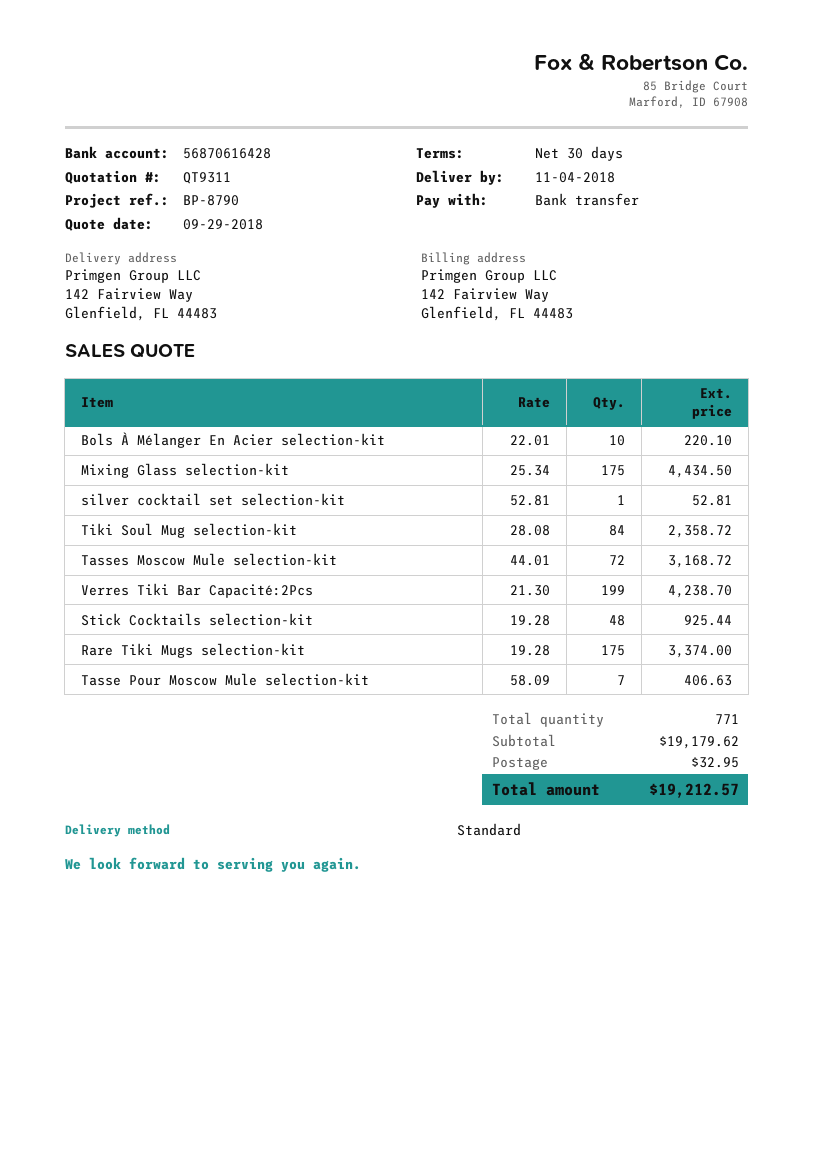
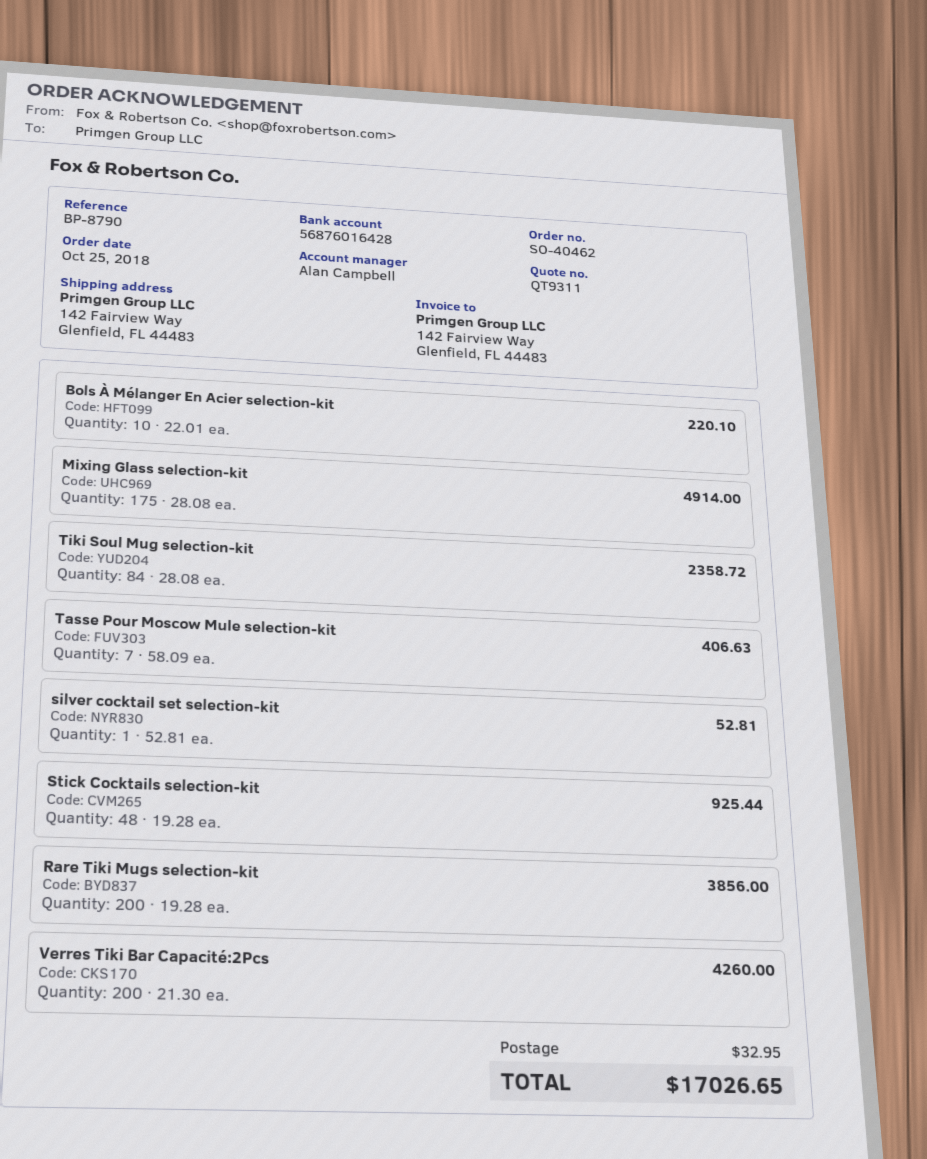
bank account: 56870616428 -> 56876016428
Mixing Glass selection-kit: 175 x 25.34 = 4434.50 -> 175 x 28.08 = 4914.00
Tasses Moscow Mule selection-kit: 72 x 44.01 = 3168.72 -> none
Verres Tiki Bar Capacité:2Pcs: 199 x 21.30 = 4238.70 -> 200 x 21.30 = 4260.00
Rare Tiki Mugs selection-kit: 175 x 19.28 = 3374.00 -> 200 x 19.28 = 3856.00
total: 19212.57 -> 17026.65

